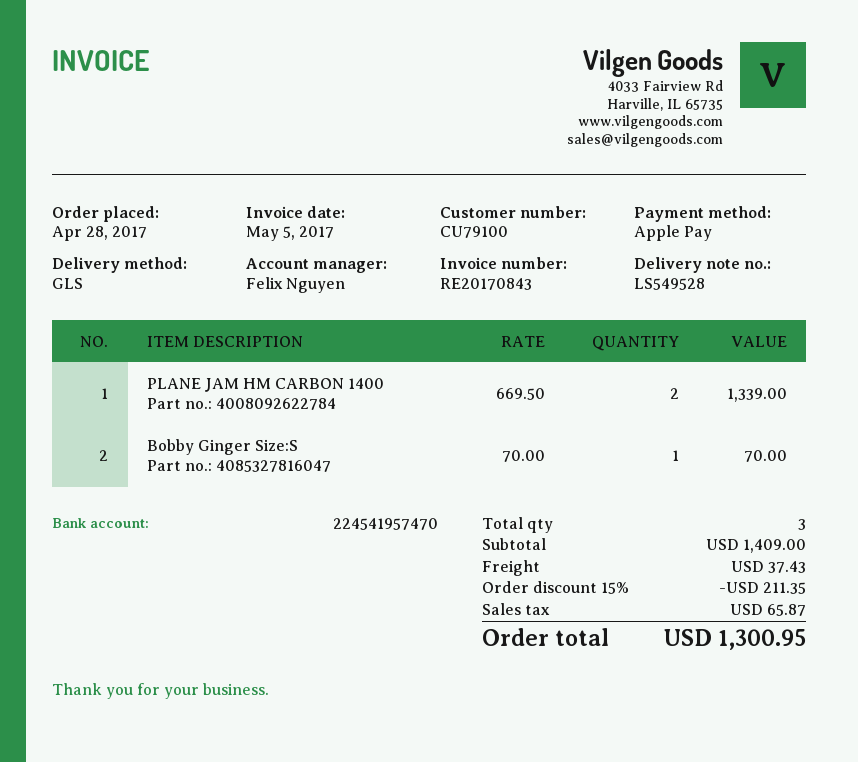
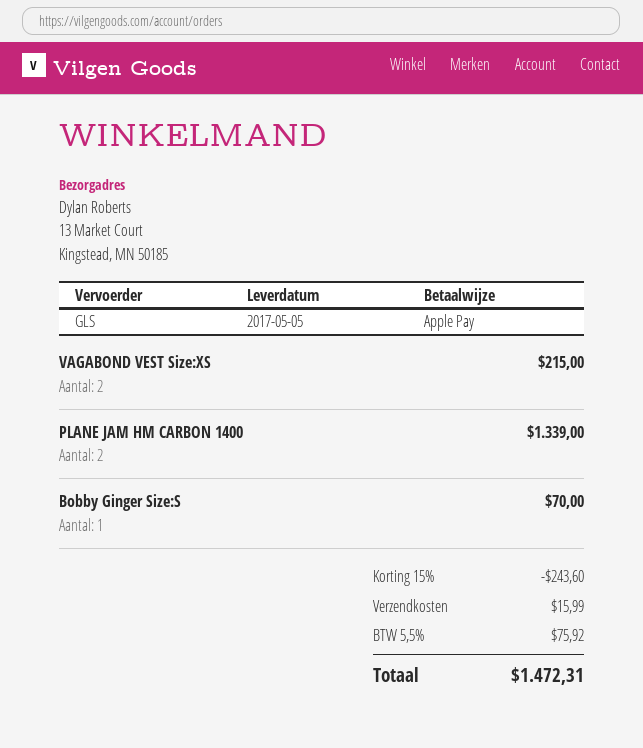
VAGABOND VEST Size:XS: none -> 2 for 215.00
discount: 15% = 211.35 -> 15% = 243.60
shipping: 37.43 -> 15.99
tax: 65.87 -> 75.92
total: 1300.95 -> 1472.31

